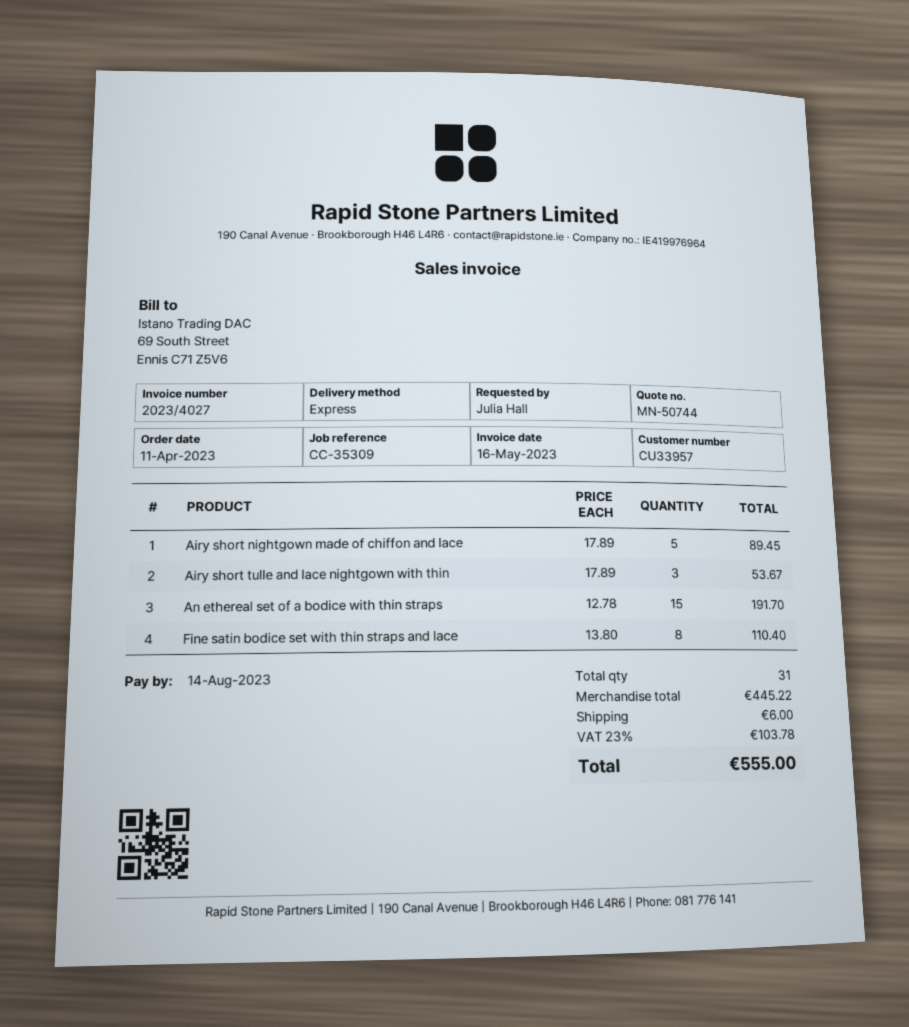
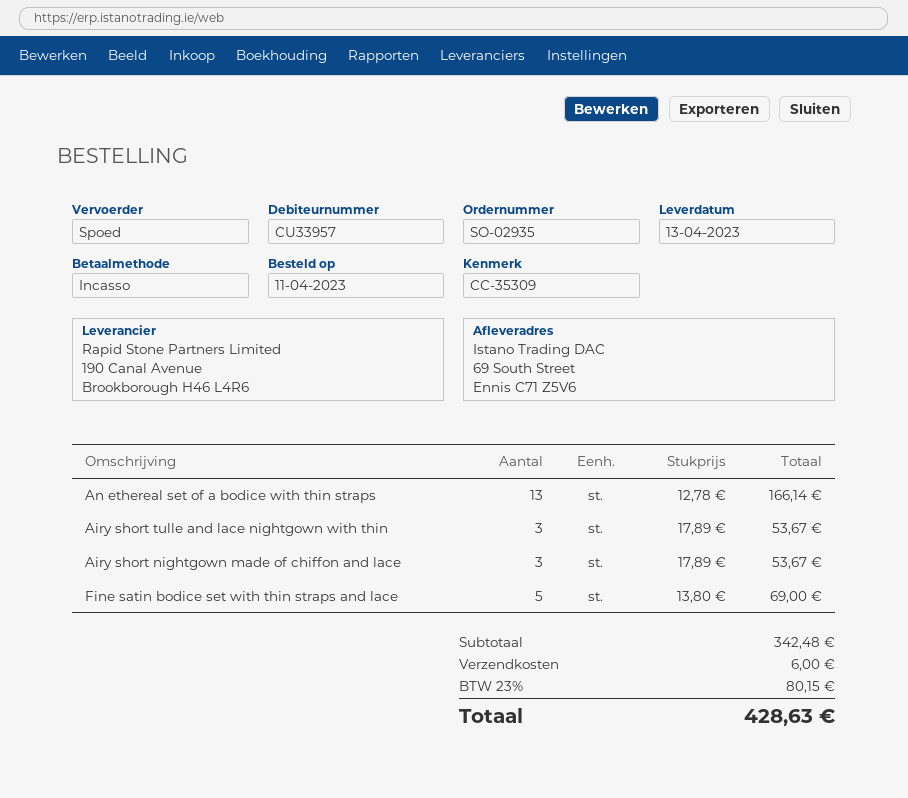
Airy short nightgown made of chiffon and lace: 5 x 17.89 = 89.45 -> 3 x 17.89 = 53.67
An ethereal set of a bodice with thin straps: 15 x 12.78 = 191.70 -> 13 x 12.78 = 166.14
Fine satin bodice set with thin straps and lace: 8 x 13.80 = 110.40 -> 5 x 13.80 = 69.00
subtotal: 445.22 -> 342.48
tax: 23% = 103.78 -> 23% = 80.15
total: 555.00 -> 428.63

